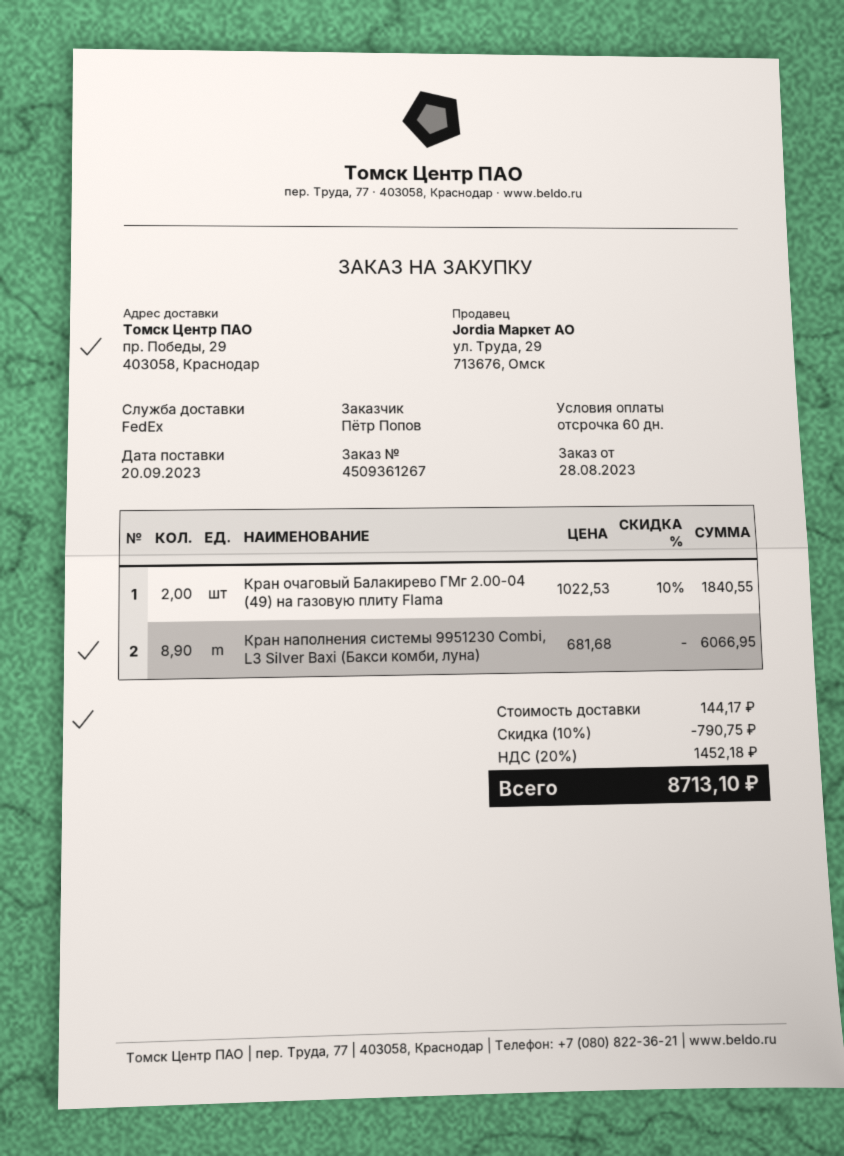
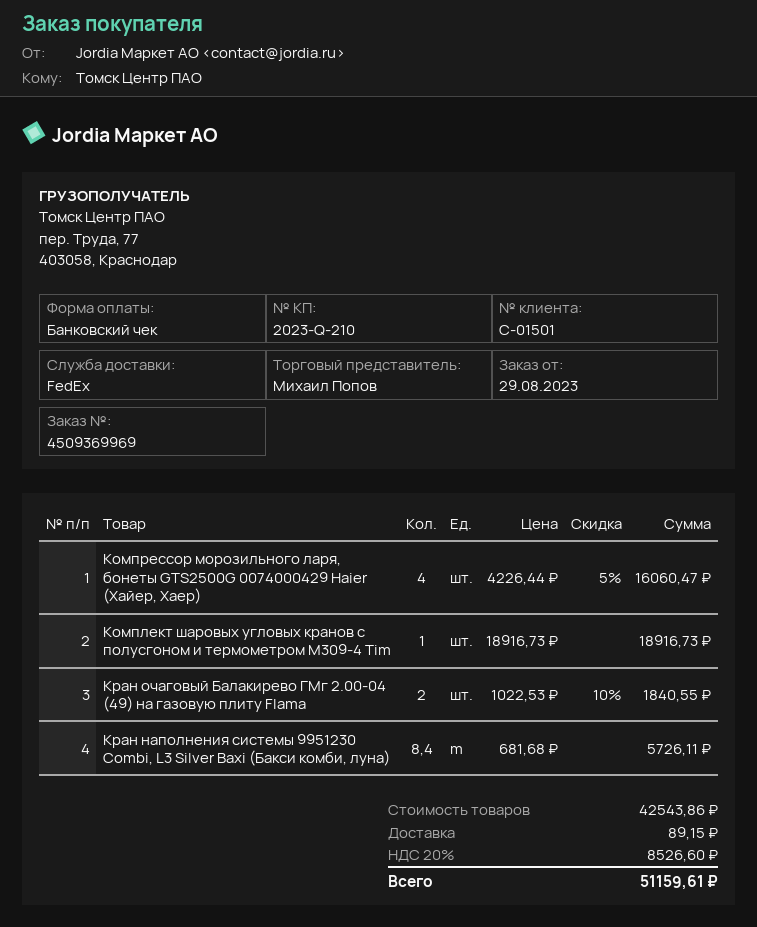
order number: 4509361267 -> 4509369969
order date: 2023-08-28 -> 2023-08-29
ship to: пр. Победы, 29, 403058, Краснодар -> пер. Труда, 77, 403058, Краснодар
Кран наполнения системы 9951230 Combi, L3 Silver Baxi (Бакси комби, луна): 8.9 x 681.68 = 6066.95 -> 8.4 x 681.68 = 5726.11
Компрессор морозильного ларя, бонеты GTS2500G 0074000429 Haier (Хайер, Хаер): none -> 4 x 4226.44 - 5% = 16060.47
Комплект шаровых угловых кранов с полусгоном и термометром M309-4 Tim: none -> 1 x 18916.73 = 18916.73
discount: 10% = 790.75 -> none
shipping: 144.17 -> 89.15
tax: 20% = 1452.18 -> 20% = 8526.60
total: 8713.10 -> 51159.61

